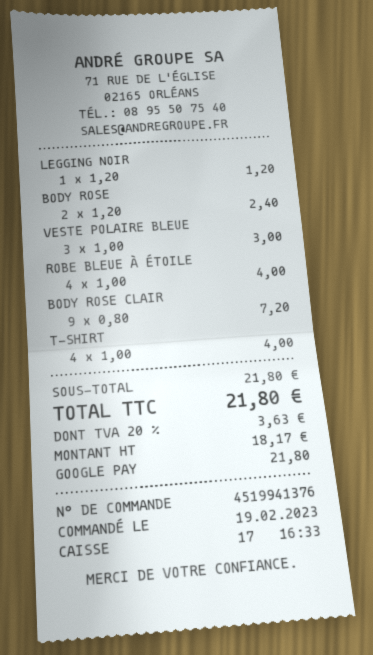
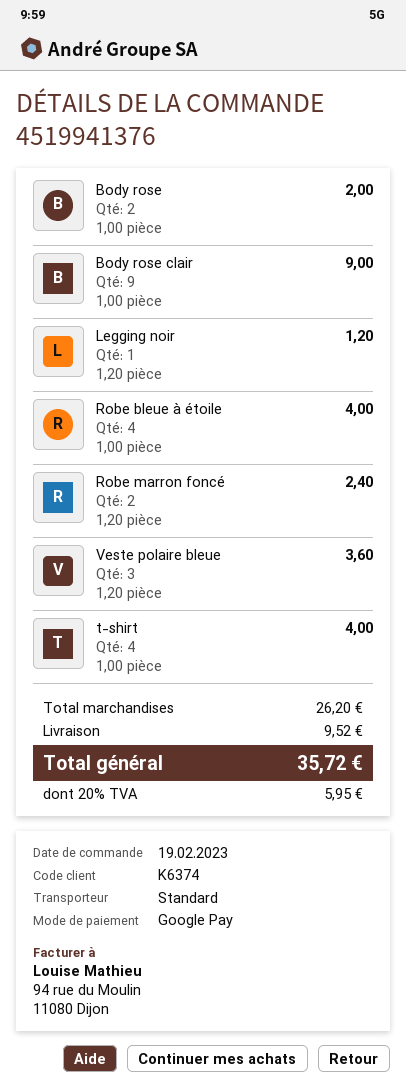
BODY ROSE: 2 x 1.20 = 2.40 -> 2 x 1.00 = 2.00
VESTE POLAIRE BLEUE: 3 x 1.00 = 3.00 -> 3 x 1.20 = 3.60
BODY ROSE CLAIR: 9 x 0.80 = 7.20 -> 9 x 1.00 = 9.00
Robe marron foncé: none -> 2 x 1.20 = 2.40
subtotal: 21.80 -> 26.20
shipping: none -> 9.52
tax: 20% = 3.63 -> 20% = 5.95
total: 21.80 -> 35.72

